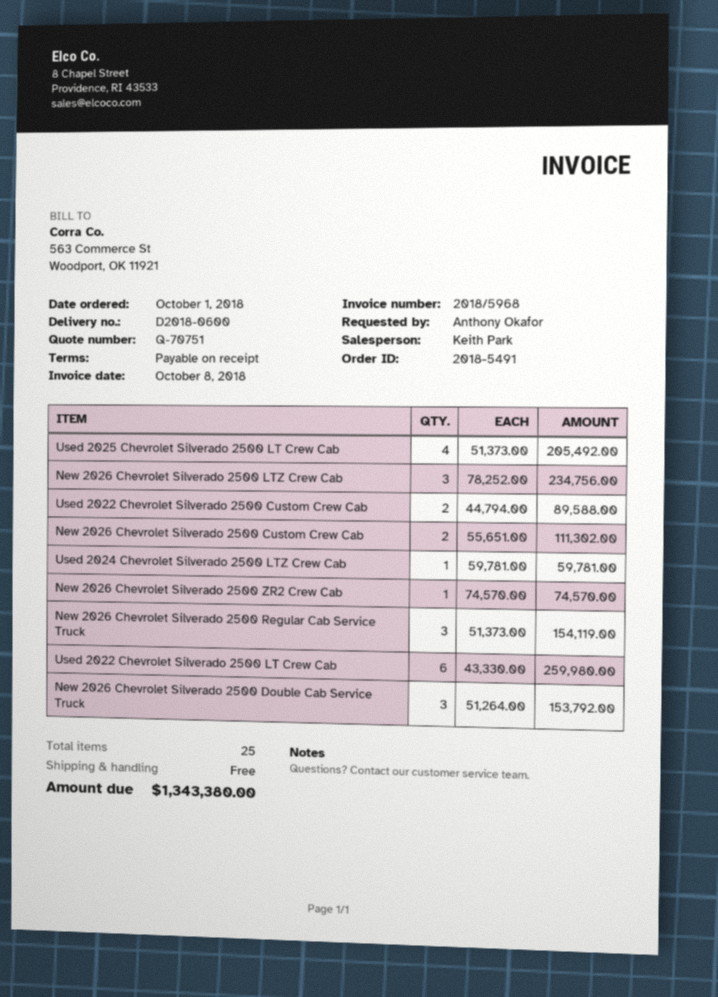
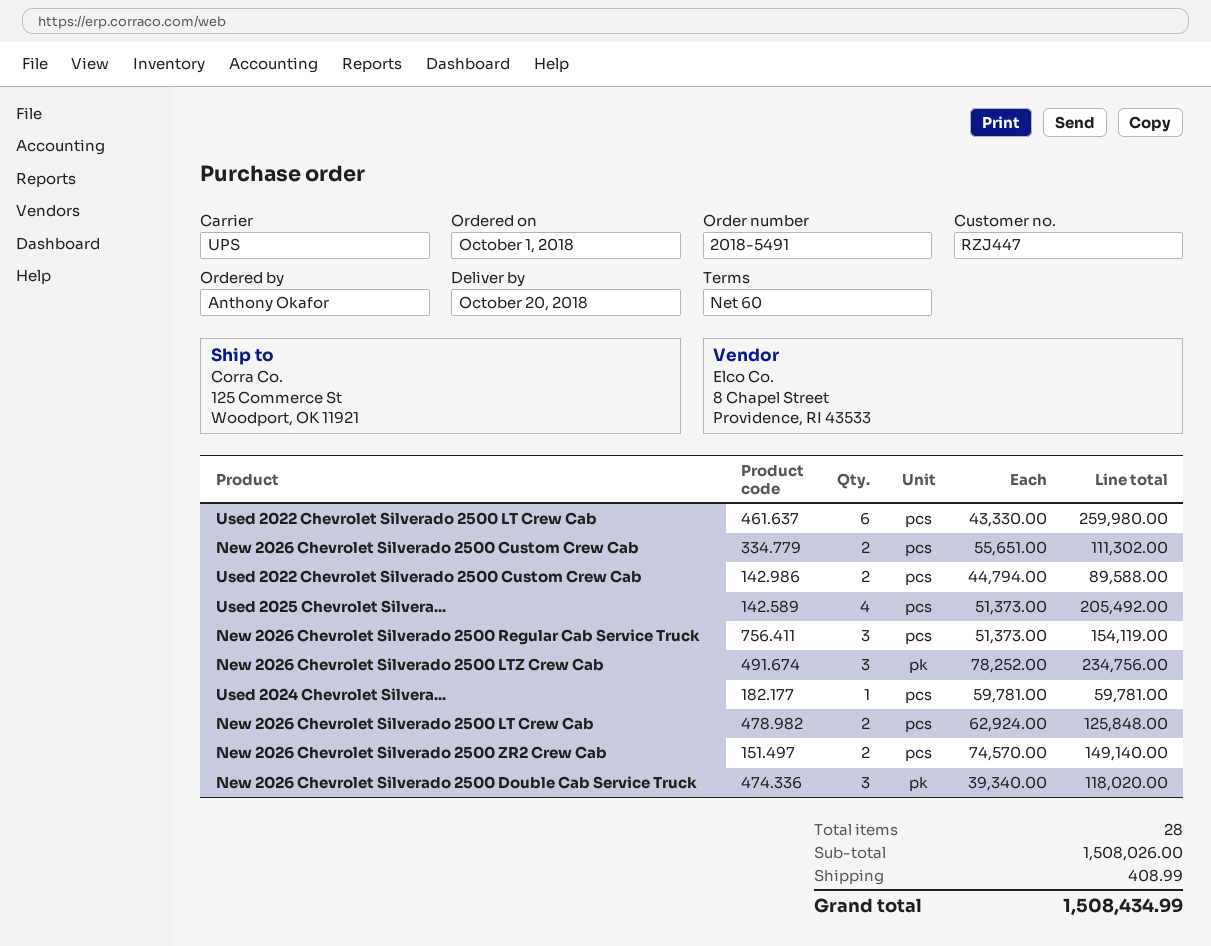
payment terms: on receipt -> 60 days
New 2026 Chevrolet Silverado 2500 ZR2 Crew Cab: 1 x 74570.00 = 74570.00 -> 2 x 74570.00 = 149140.00
New 2026 Chevrolet Silverado 2500 Double Cab Service Truck: 3 x 51264.00 = 153792.00 -> 3 x 39340.00 = 118020.00
New 2026 Chevrolet Silverado 2500 LT Crew Cab: none -> 2 x 62924.00 = 125848.00
total quantity: 25 -> 28
shipping: 0.00 -> 408.99
total: 1343380.00 -> 1508434.99

